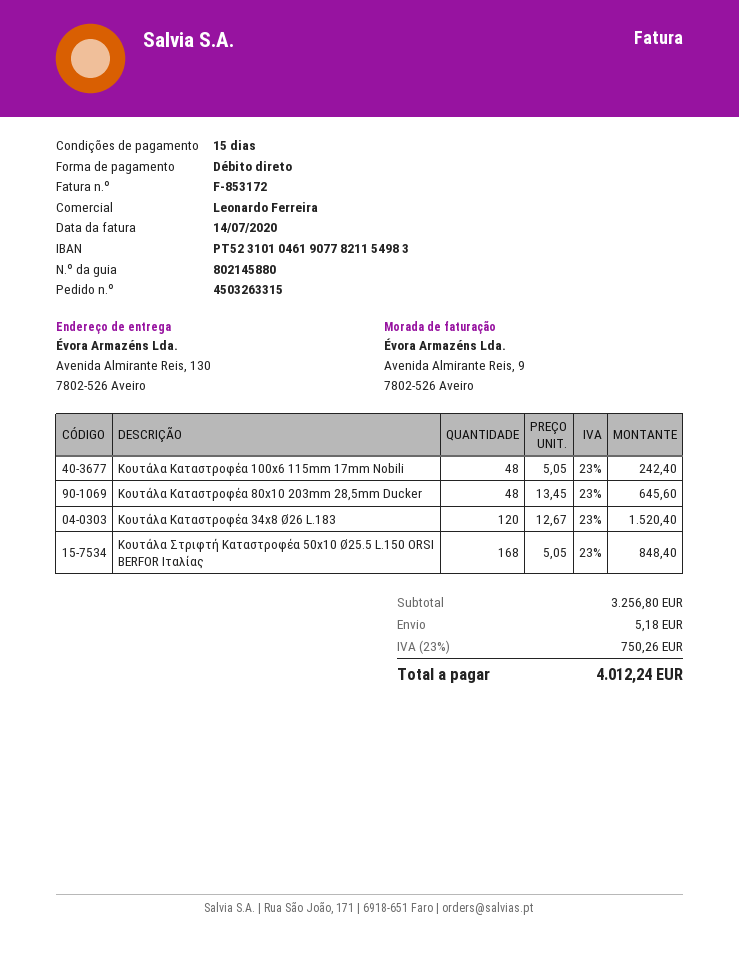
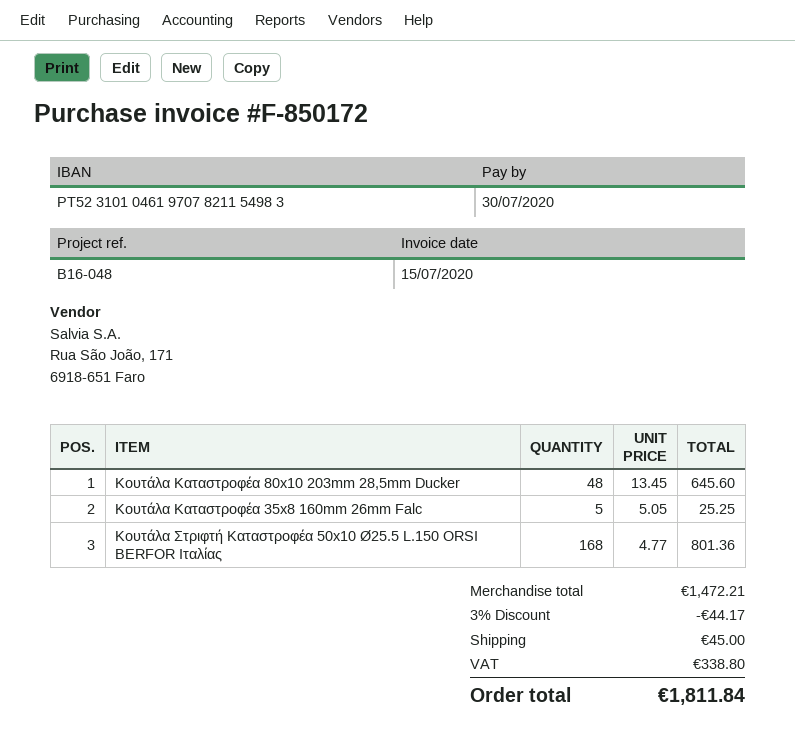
invoice number: F-853172 -> F-850172
invoice date: 2020-07-14 -> 2020-07-15
bank account: PT52310104619077821154983 -> PT52310104619707821154983
Κουτάλα Καταστροφέα 100x6 115mm 17mm Nobili: 48 x 5.05 = 242.40 -> none
Κουτάλα Καταστροφέα 34x8 Ø26 L.183: 120 x 12.67 = 1520.40 -> none
Κουτάλα Στριφτή Καταστροφέα 50x10 Ø25.5 L.150 ORSI BERFOR Ιταλίας: 168 x 5.05 = 848.40 -> 168 x 4.77 = 801.36
Κουτάλα Καταστροφέα 35x8 160mm 26mm Falc: none -> 5 x 5.05 = 25.25
subtotal: 3256.80 -> 1472.21
discount: none -> 3% = 44.17
shipping: 5.18 -> 45.00
tax: 750.26 -> 338.80
total: 4012.24 -> 1811.84

